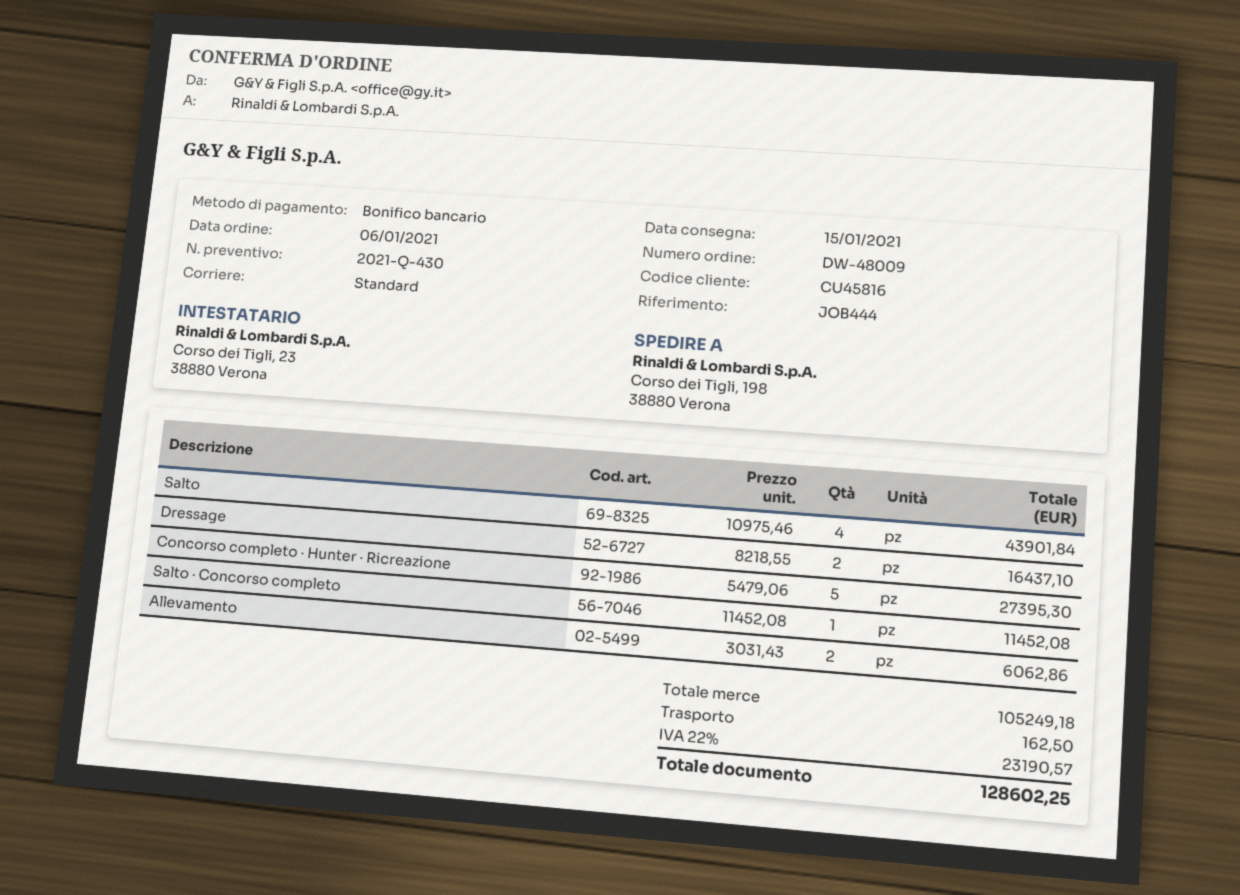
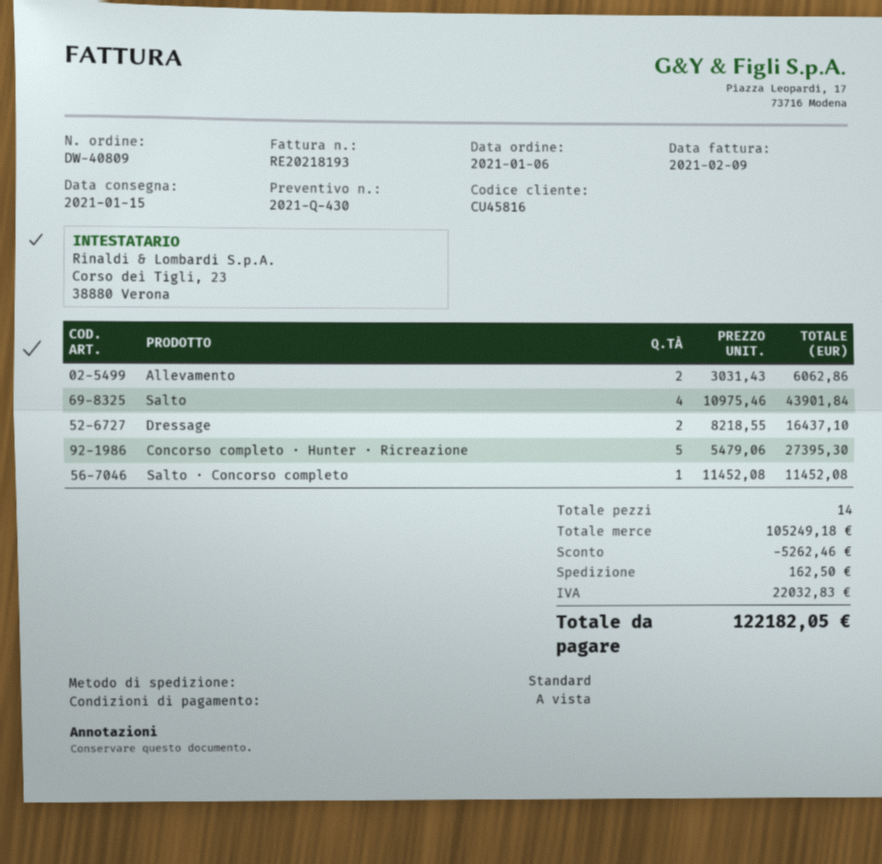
order number: DW-48009 -> DW-40809
discount: none -> 5262.46
tax: 23190.57 -> 22032.83
total: 128602.25 -> 122182.05

